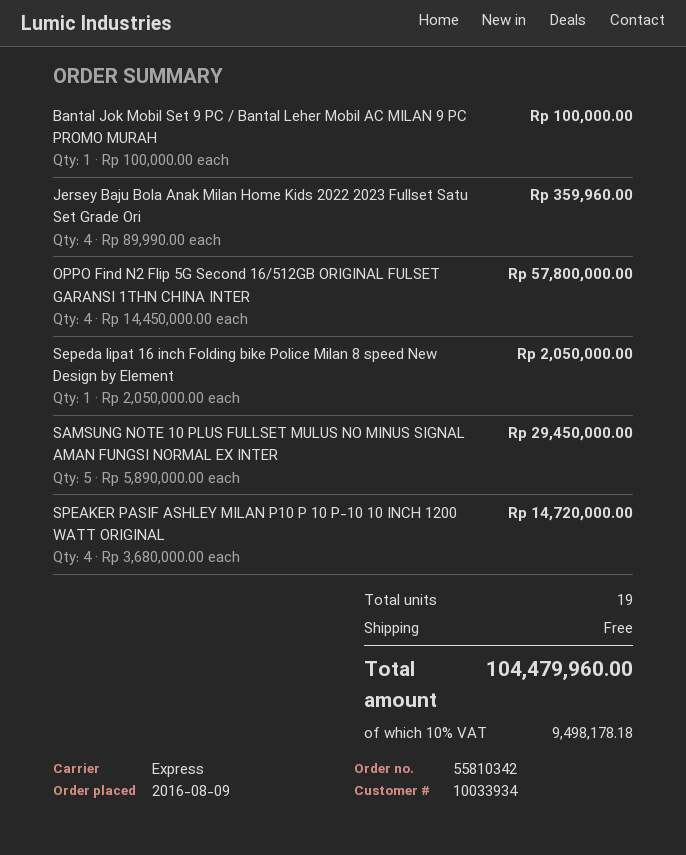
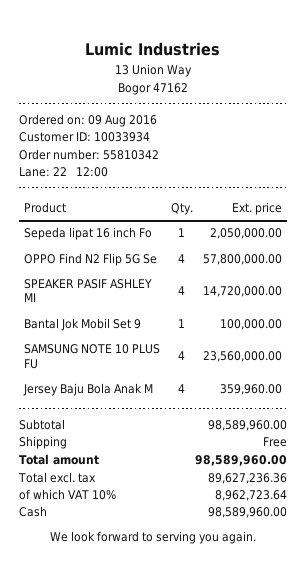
SAMSUNG NOTE 10 PLUS FULLSET MULUS NO MINUS SIGNAL AMAN FUNGSI NORMAL EX INTER: 5 for 29450000.00 -> 4 for 23560000.00
tax: 10% = 9498178.18 -> 10% = 8962723.64
total: 104479960.00 -> 98589960.00

